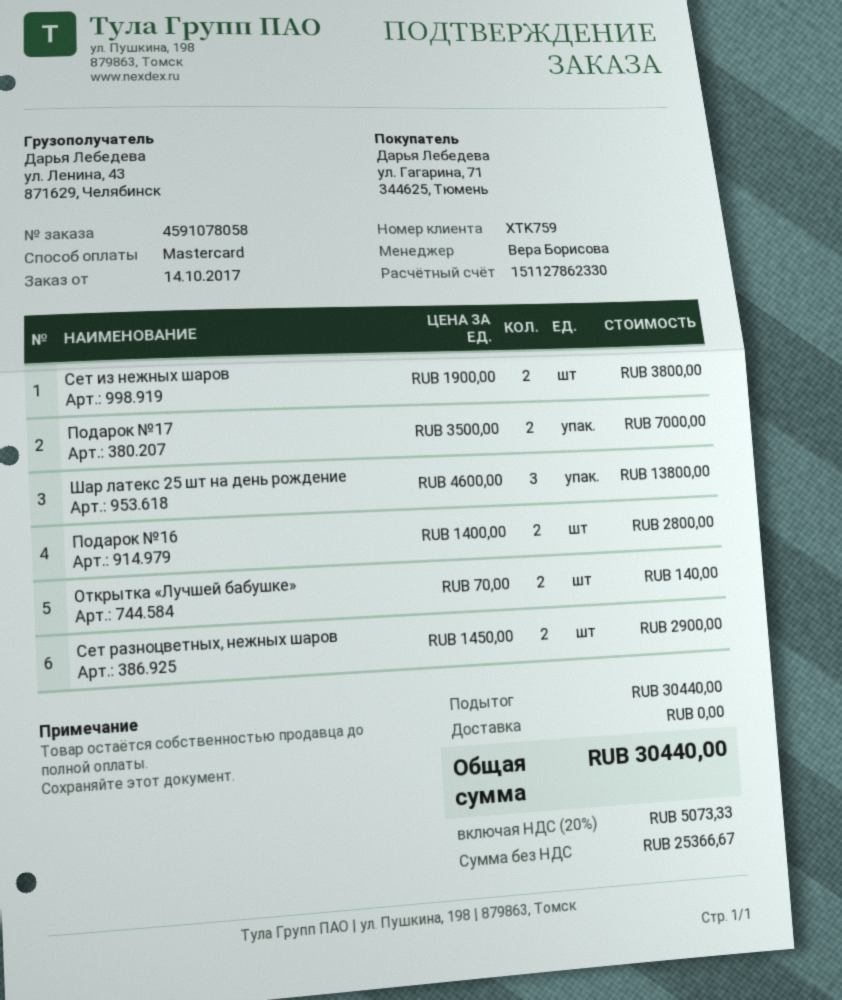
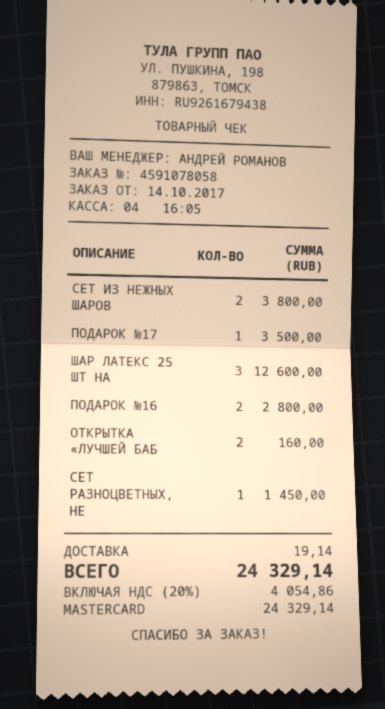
sales rep: Вера Борисова -> АНДРЕЙ РОМАНОВ
Подарок №17: 2 for 7000.00 -> 1 for 3500.00
Шар латекс 25 шт на день рождение: 3 for 13800.00 -> 3 for 12600.00
Открытка «Лучшей бабушке»: 2 for 140.00 -> 2 for 160.00
Сет разноцветных, нежных шаров: 2 for 2900.00 -> 1 for 1450.00
shipping: 0.00 -> 19.14
tax: 20% = 5073.33 -> 20% = 4054.86
total: 30440.00 -> 24329.14

